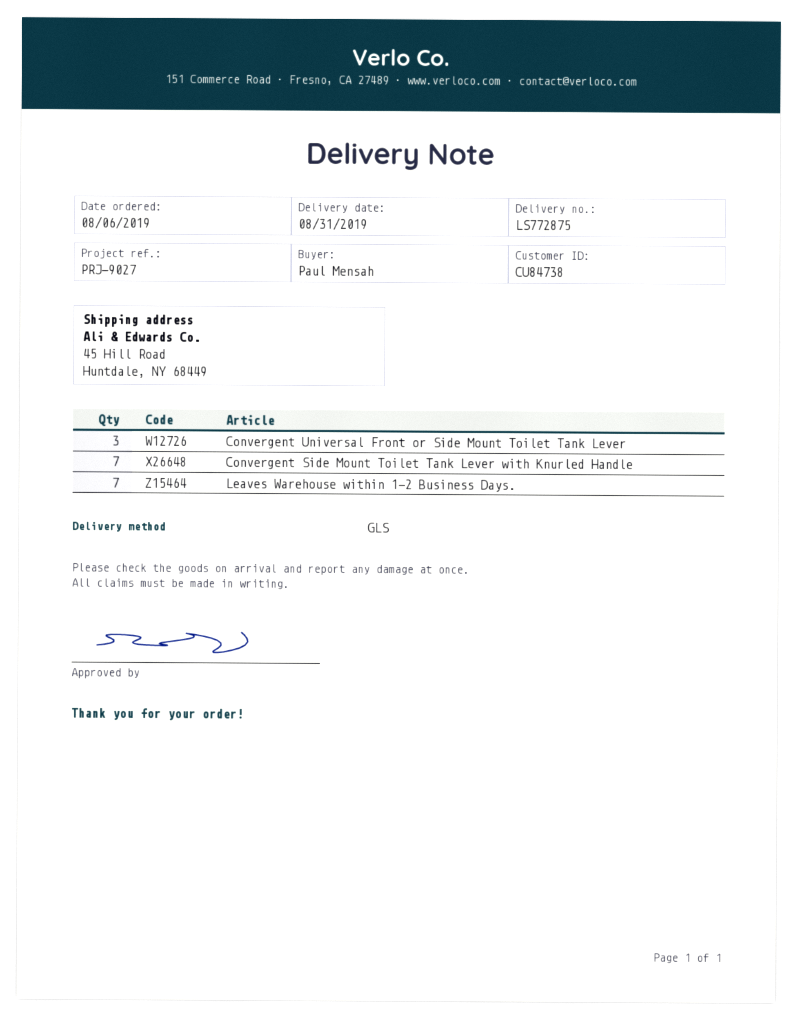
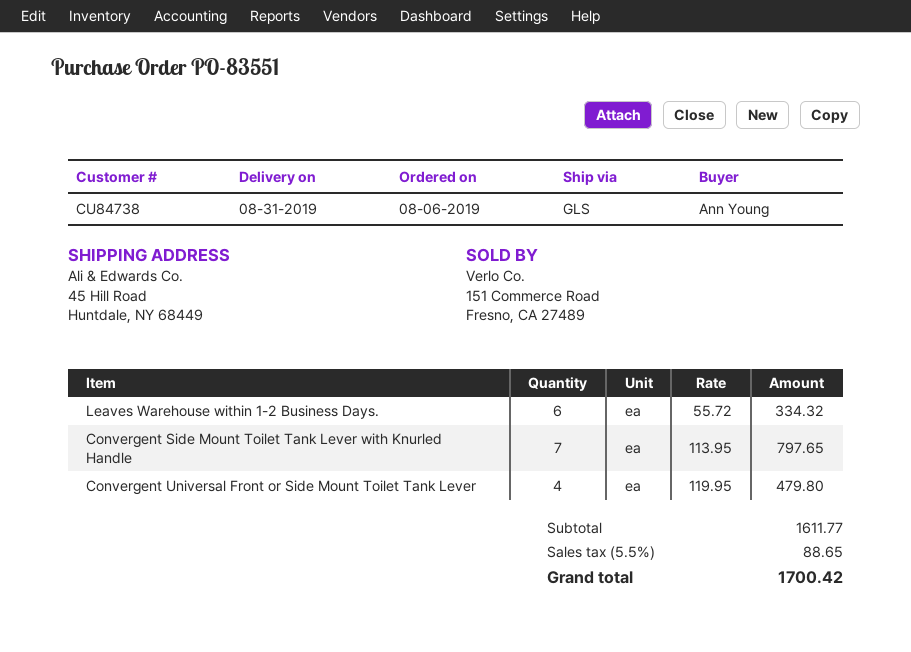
ordered by: Paul Mensah -> Ann Young
Convergent Universal Front or Side Mount Toilet Tank Lever: 3 -> 4
Leaves Warehouse within 1-2 Business Days.: 7 -> 6

